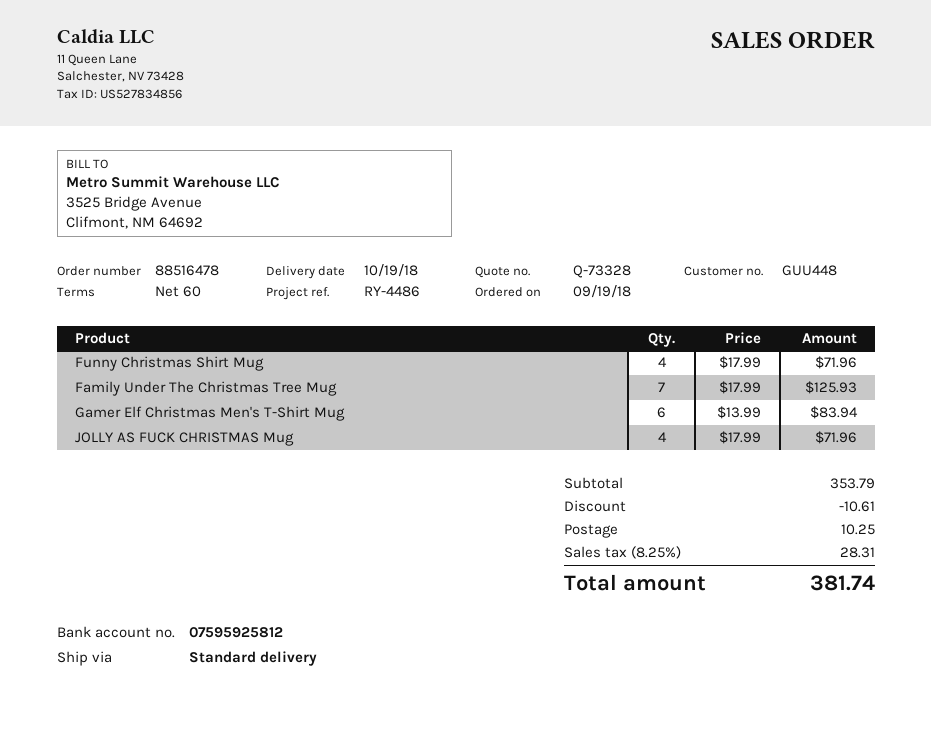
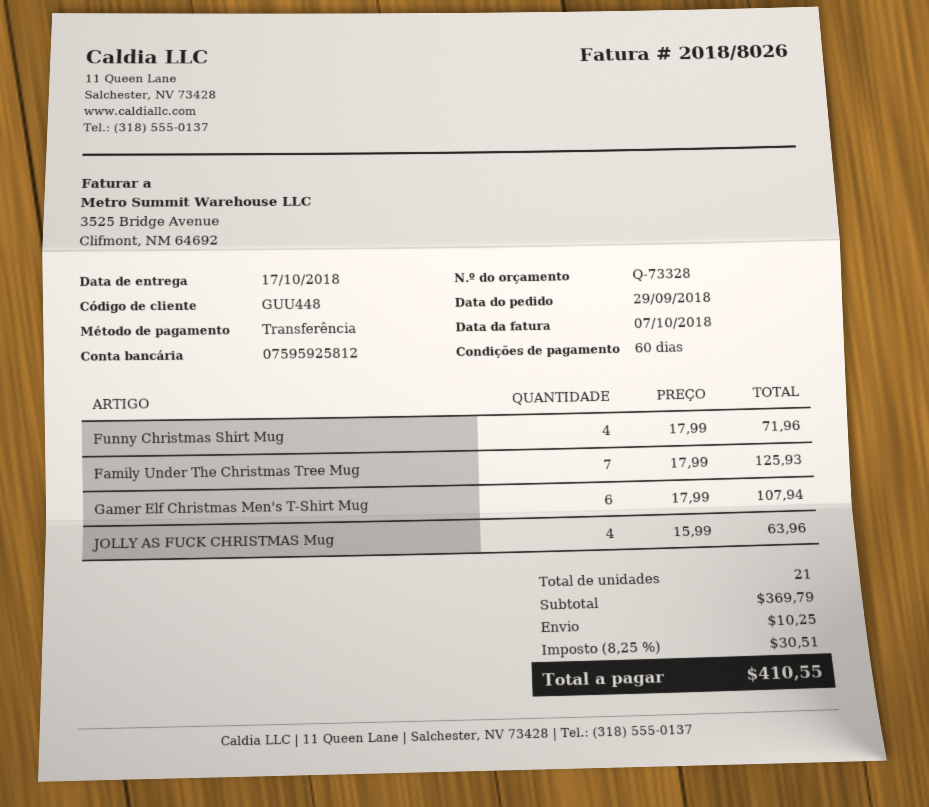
order date: 2018-09-19 -> 2018-09-29
delivery date: 2018-10-19 -> 2018-10-17
Gamer Elf Christmas Men's T-Shirt Mug: 6 x 13.99 = 83.94 -> 6 x 17.99 = 107.94
JOLLY AS FUCK CHRISTMAS Mug: 4 x 17.99 = 71.96 -> 4 x 15.99 = 63.96
subtotal: 353.79 -> 369.79
discount: 10.61 -> none
tax: 8.25% = 28.31 -> 8.25% = 30.51
total: 381.74 -> 410.55

